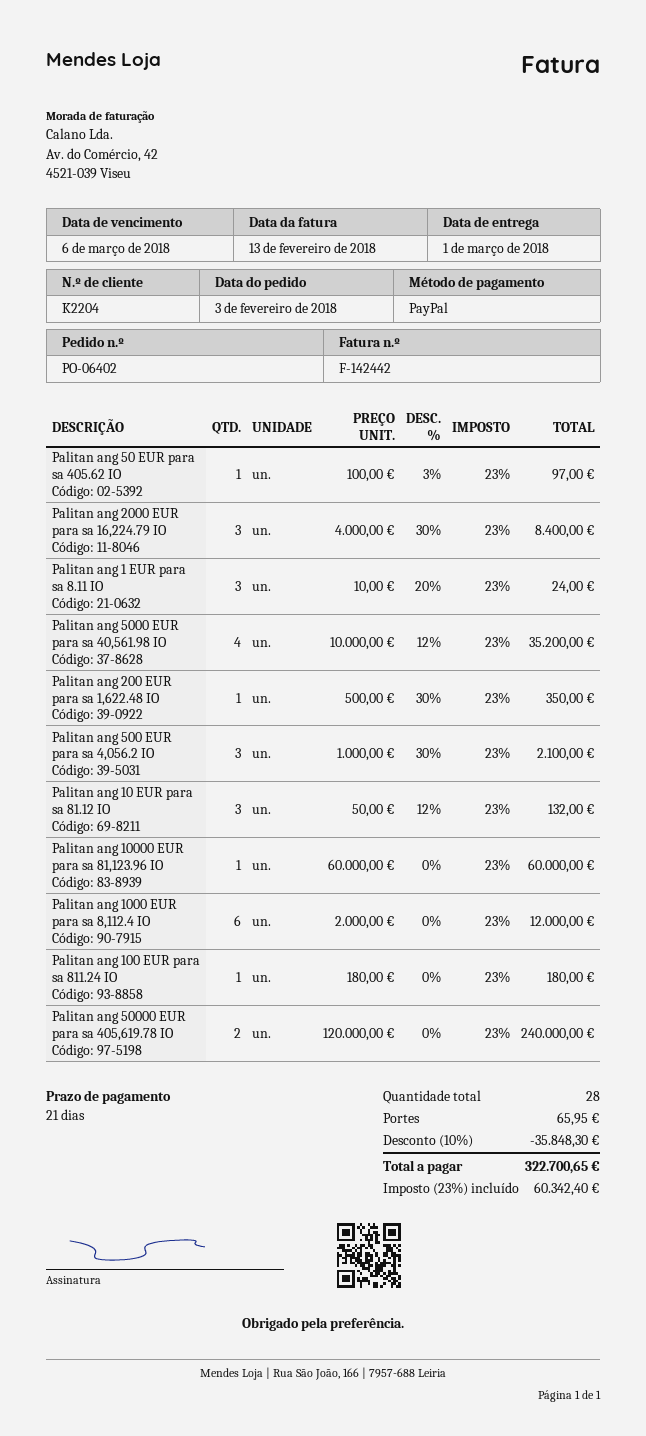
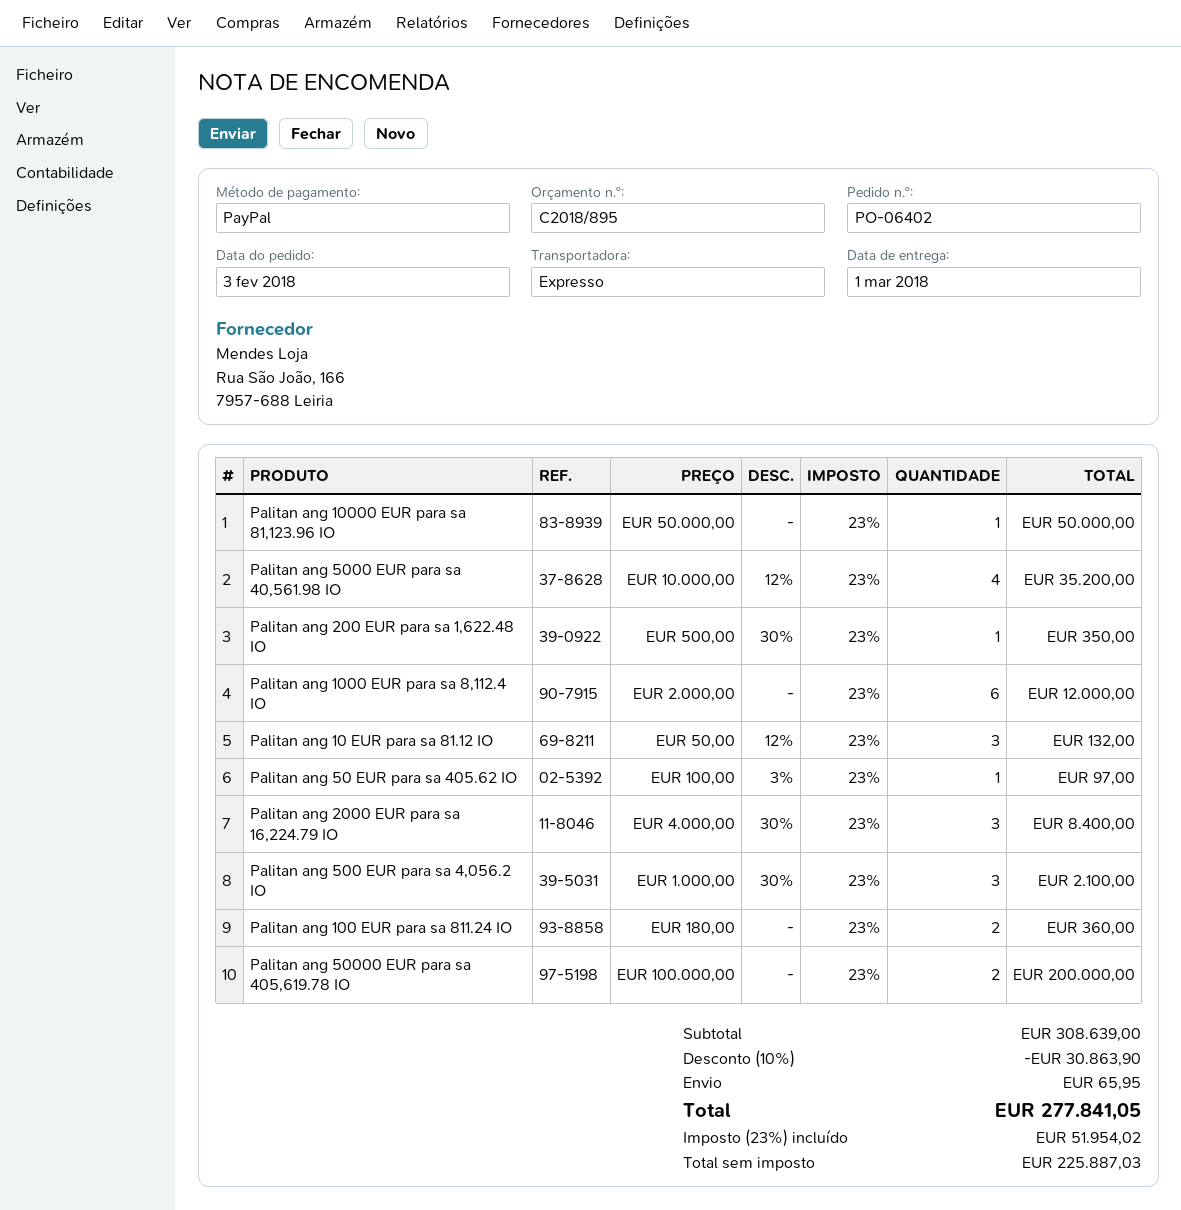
Palitan ang 1 EUR para sa 8.11 IO: 3 x 10.00 - 20% = 24.00 -> none
Palitan ang 10000 EUR para sa 81,123.96 IO: 1 x 60000.00 = 60000.00 -> 1 x 50000.00 = 50000.00
Palitan ang 100 EUR para sa 811.24 IO: 1 x 180.00 = 180.00 -> 2 x 180.00 = 360.00
Palitan ang 50000 EUR para sa 405,619.78 IO: 2 x 120000.00 = 240000.00 -> 2 x 100000.00 = 200000.00
discount: 10% = 35848.30 -> 10% = 30863.90
tax: 23% = 60342.40 -> 23% = 51954.02
total: 322700.65 -> 277841.05

